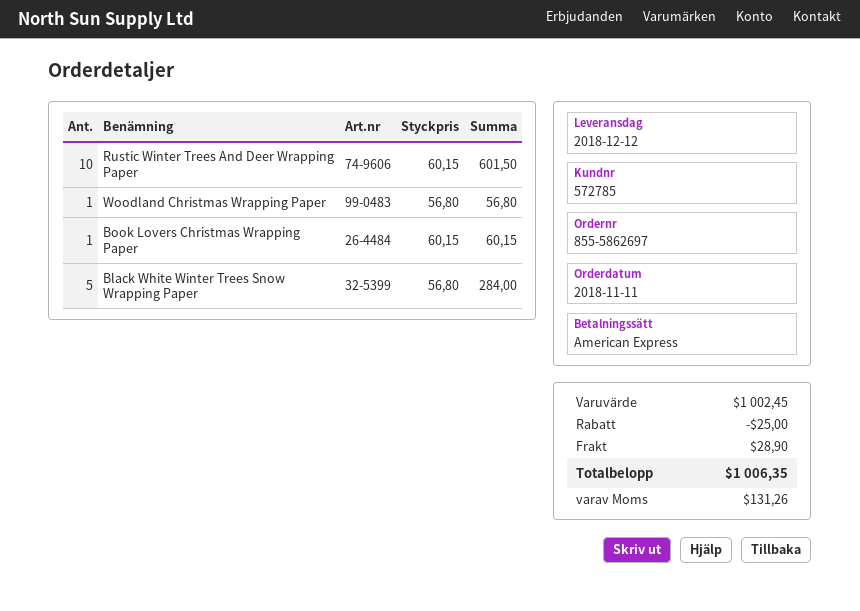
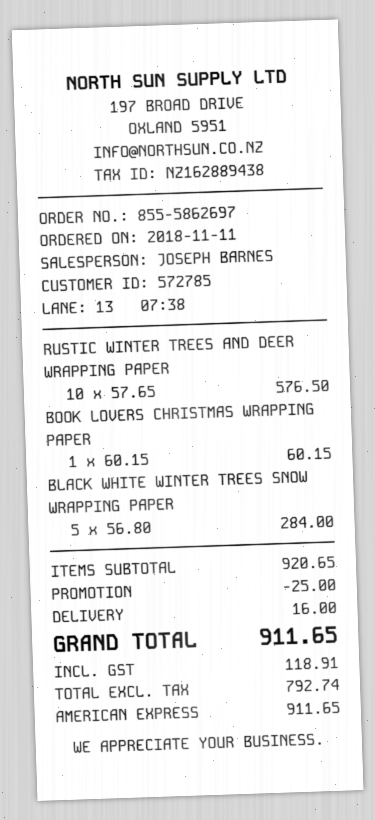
Rustic Winter Trees And Deer Wrapping Paper: 10 x 60.15 = 601.50 -> 10 x 57.65 = 576.50
Woodland Christmas Wrapping Paper: 1 x 56.80 = 56.80 -> none
subtotal: 1002.45 -> 920.65
shipping: 28.90 -> 16.00
tax: 131.26 -> 118.91
total: 1006.35 -> 911.65

